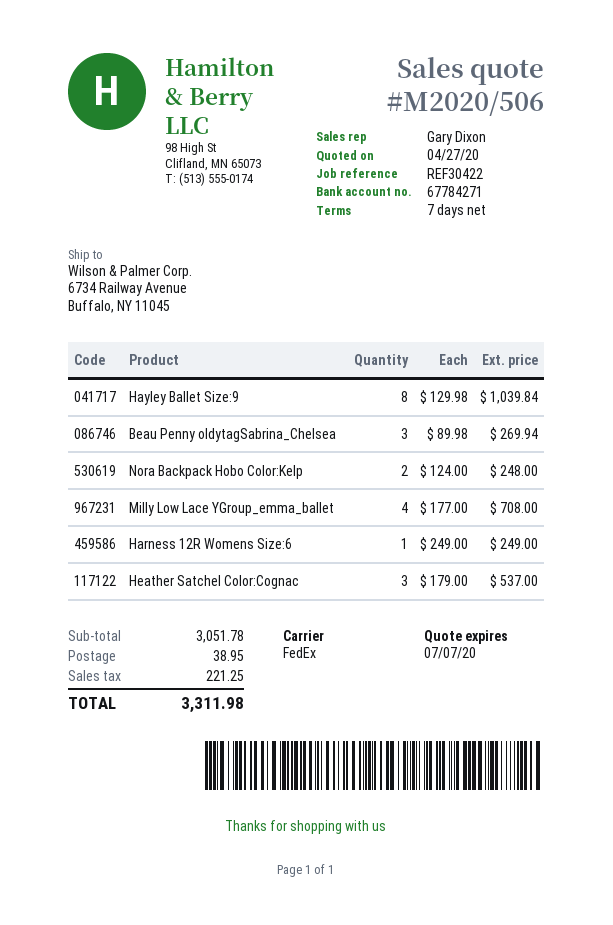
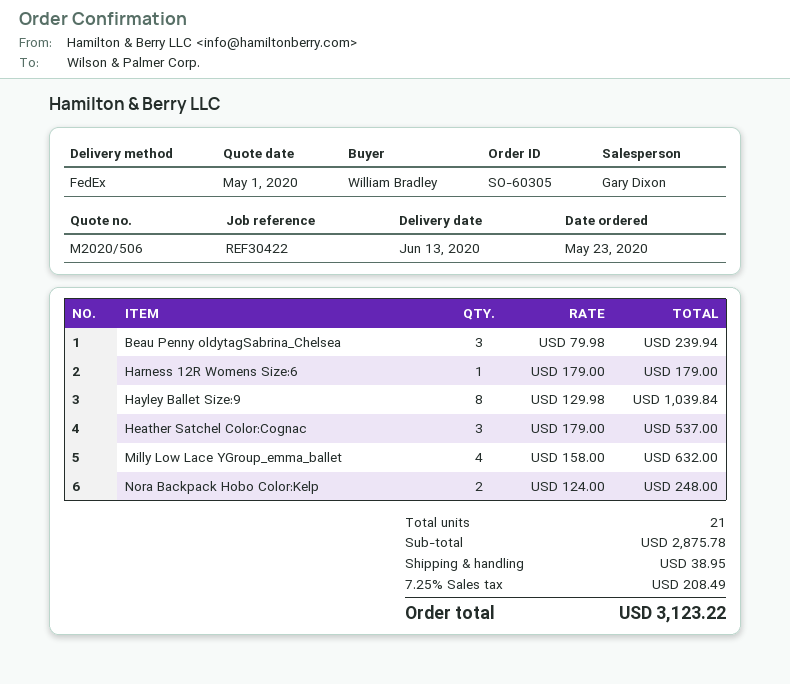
quote date: 2020-04-27 -> 2020-05-01
Beau Penny oldytagSabrina_Chelsea: 3 x 89.98 = 269.94 -> 3 x 79.98 = 239.94
Milly Low Lace YGroup_emma_ballet: 4 x 177.00 = 708.00 -> 4 x 158.00 = 632.00
Harness 12R Womens Size:6: 1 x 249.00 = 249.00 -> 1 x 179.00 = 179.00
subtotal: 3051.78 -> 2875.78
tax: 221.25 -> 208.49
total: 3311.98 -> 3123.22

